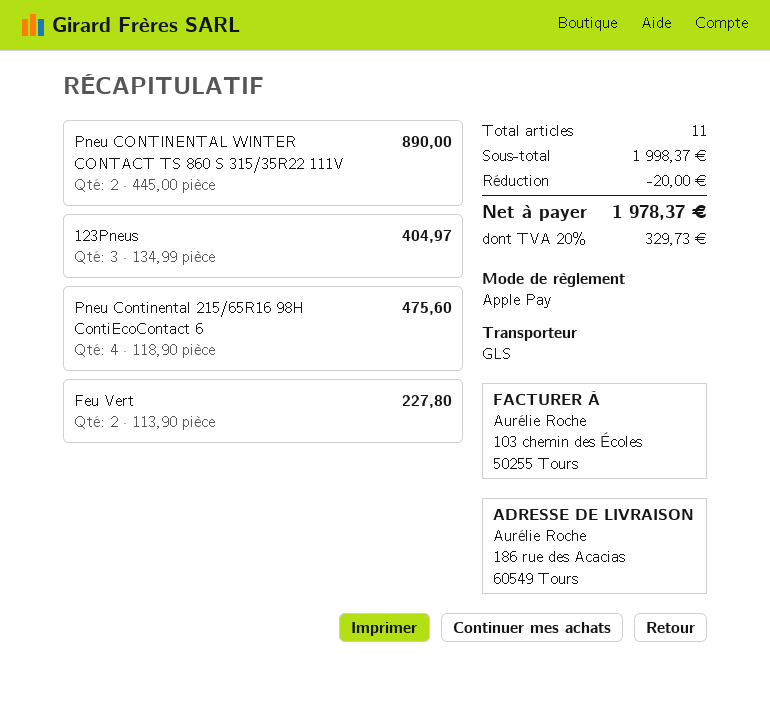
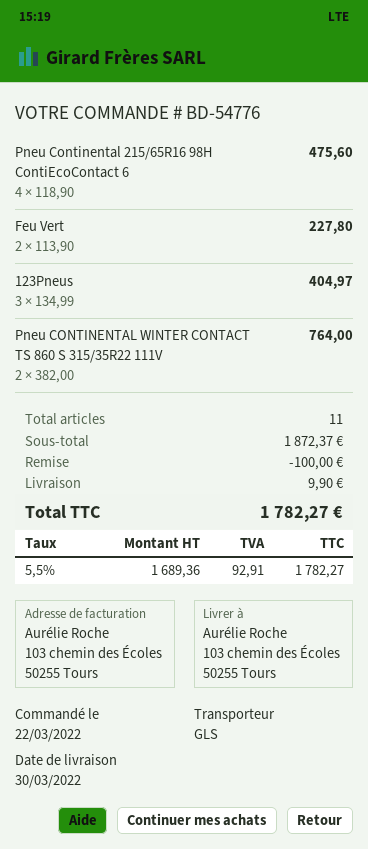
ship to: 186 rue des Acacias, 60549 Tours -> 103 chemin des Écoles, 50255 Tours
Pneu CONTINENTAL WINTER CONTACT TS 860 S 315/35R22 111V: 2 x 445.00 = 890.00 -> 2 x 382.00 = 764.00
subtotal: 1998.37 -> 1872.37
discount: 20.00 -> 100.00
shipping: none -> 9.90
tax: 20% = 329.73 -> 5.5% = 92.91
total: 1978.37 -> 1782.27

